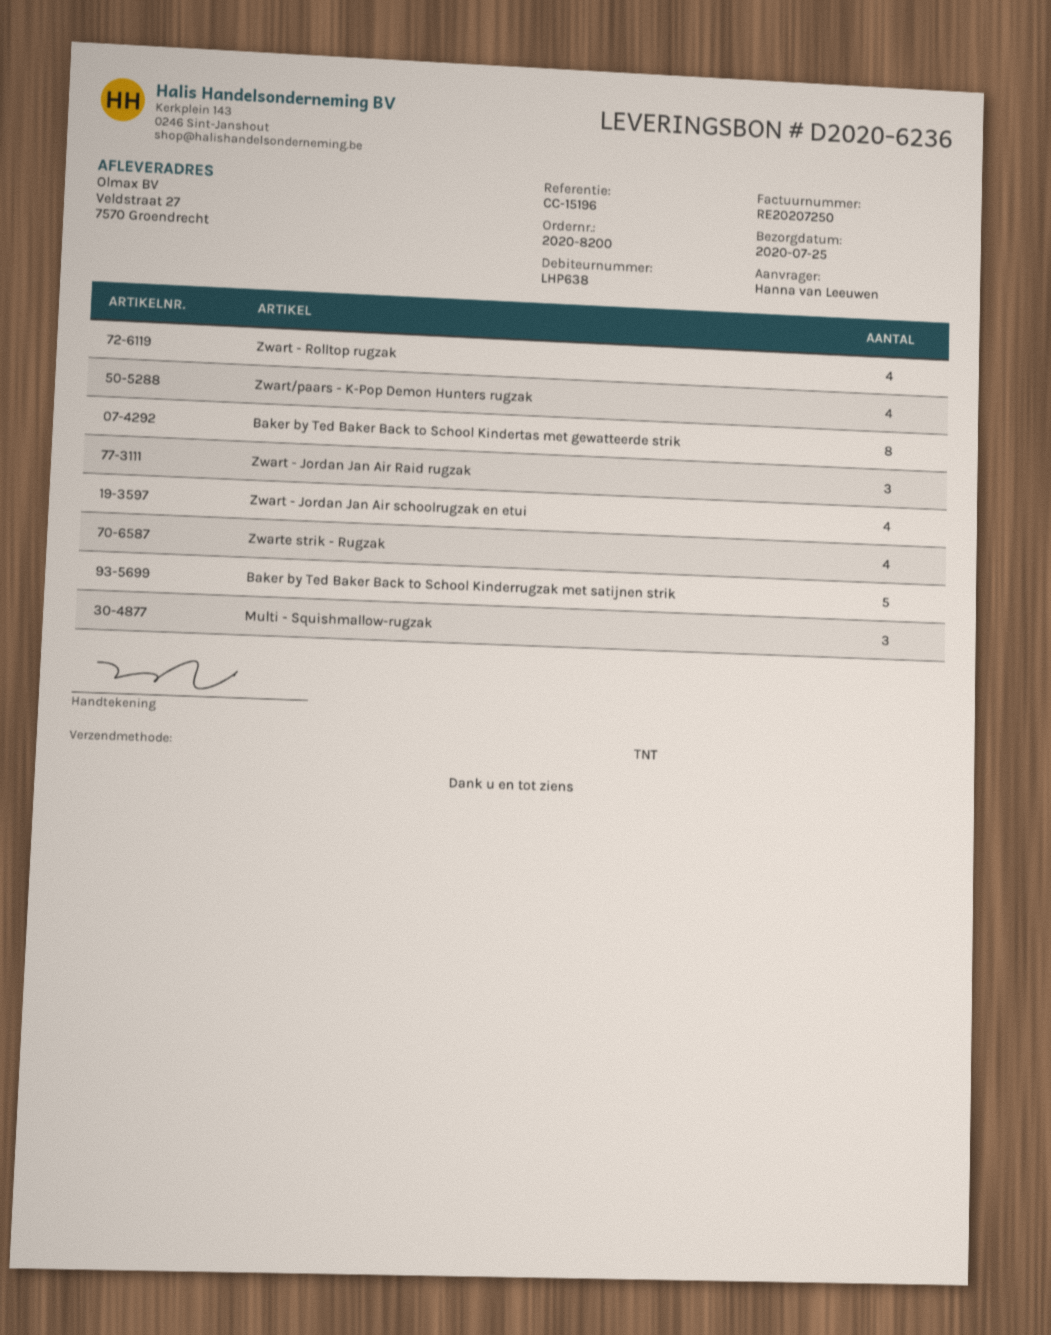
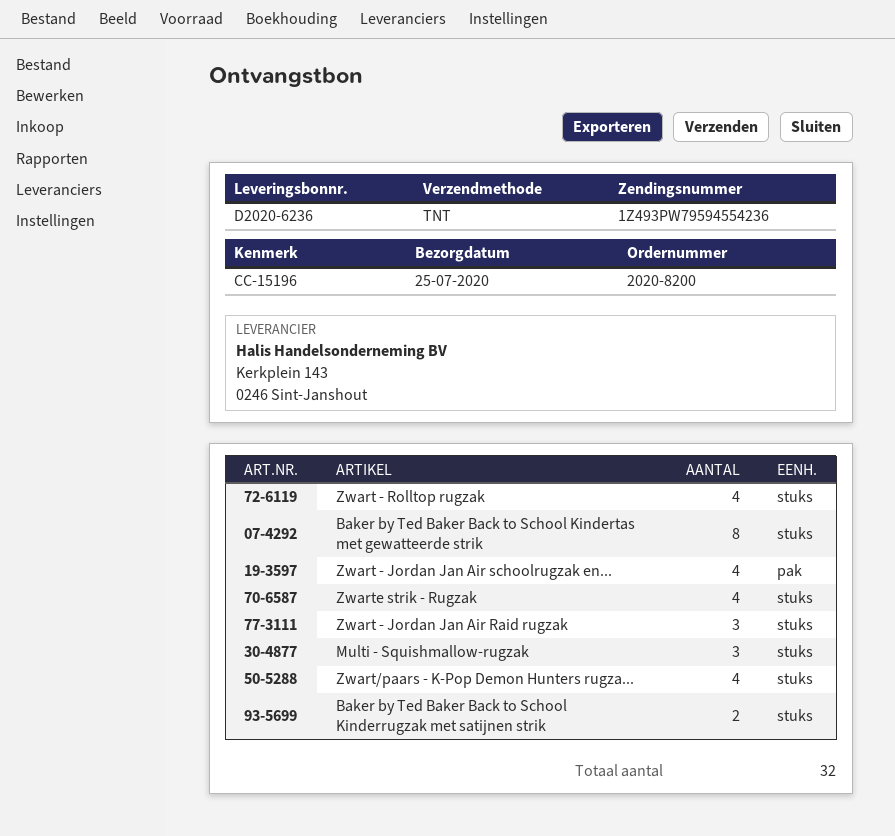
Baker by Ted Baker Back to School Kinderrugzak met satijnen strik: 5 -> 2

